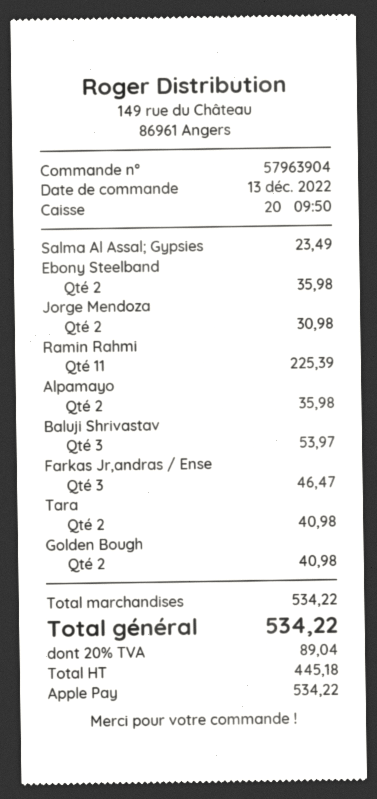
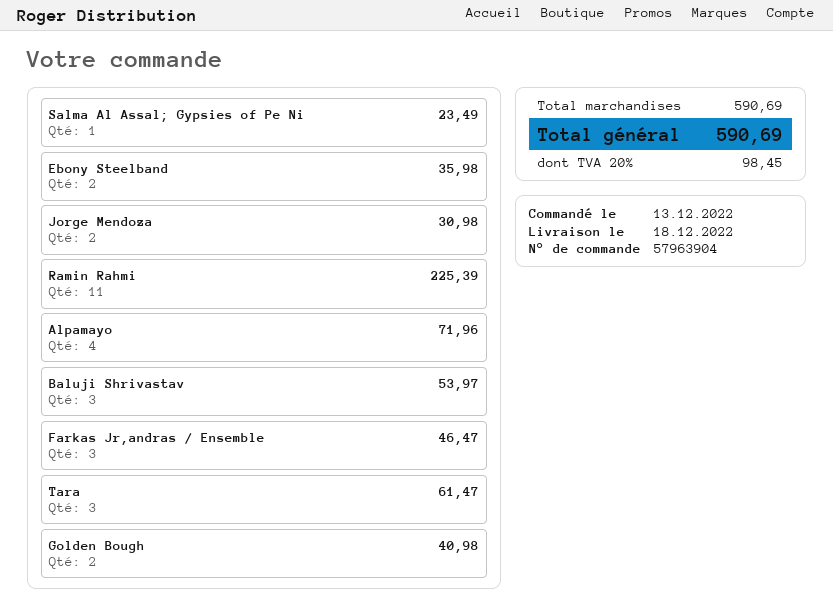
Alpamayo: 2 for 35.98 -> 4 for 71.96
Tara: 2 for 40.98 -> 3 for 61.47
subtotal: 534.22 -> 590.69
tax: 20% = 89.04 -> 20% = 98.45
total: 534.22 -> 590.69

